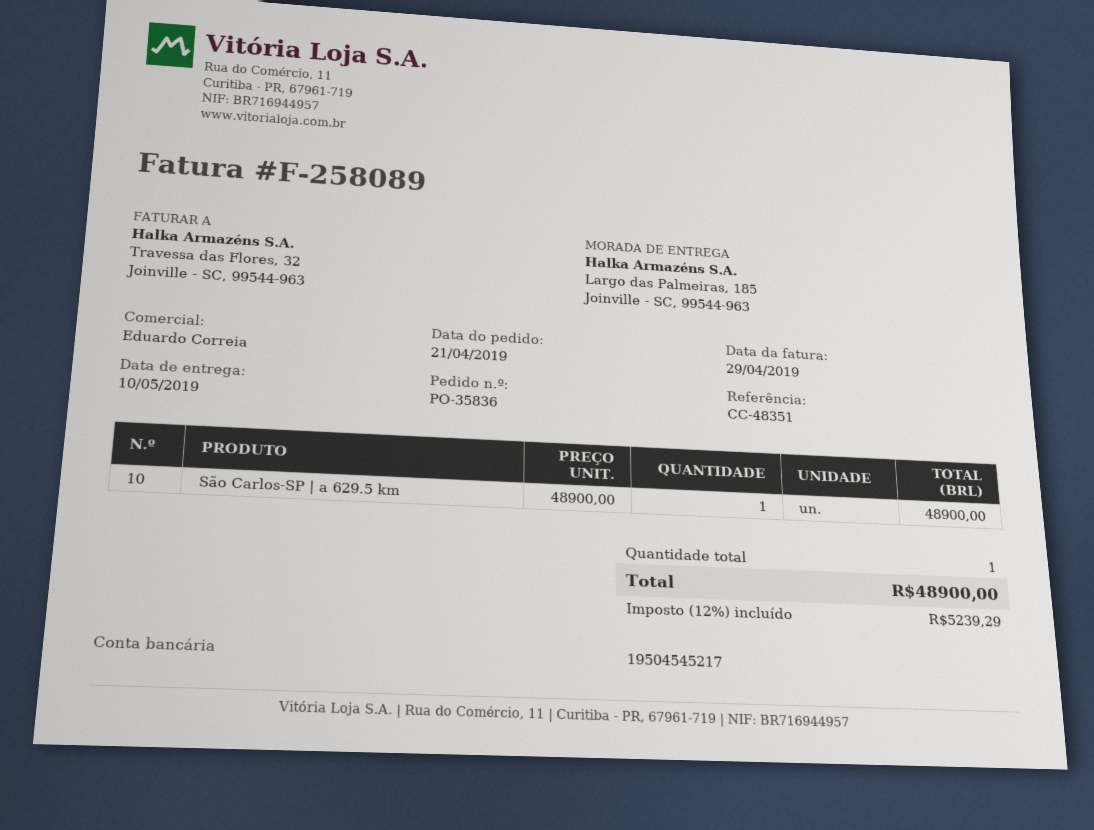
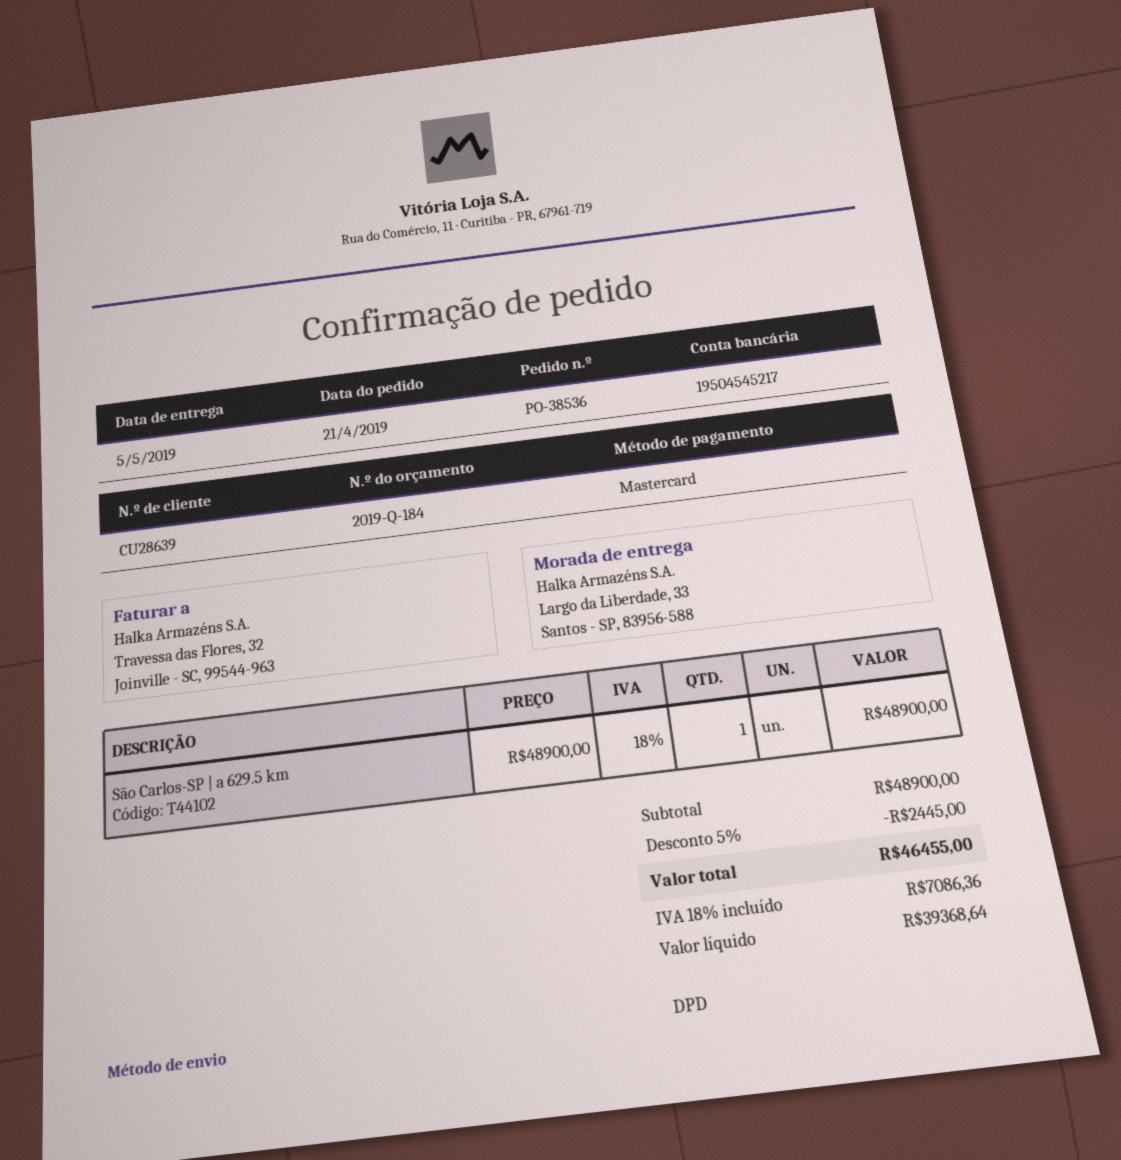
order number: PO-35836 -> PO-38536
delivery date: 2019-05-10 -> 2019-05-05
ship to: Largo das Palmeiras, 185, Joinville - SC, 99544-963 -> Largo da Liberdade, 33, Santos - SP, 83956-588
discount: none -> 5% = 2445.00
tax: 12% = 5239.29 -> 18% = 7086.36
total: 48900.00 -> 46455.00

